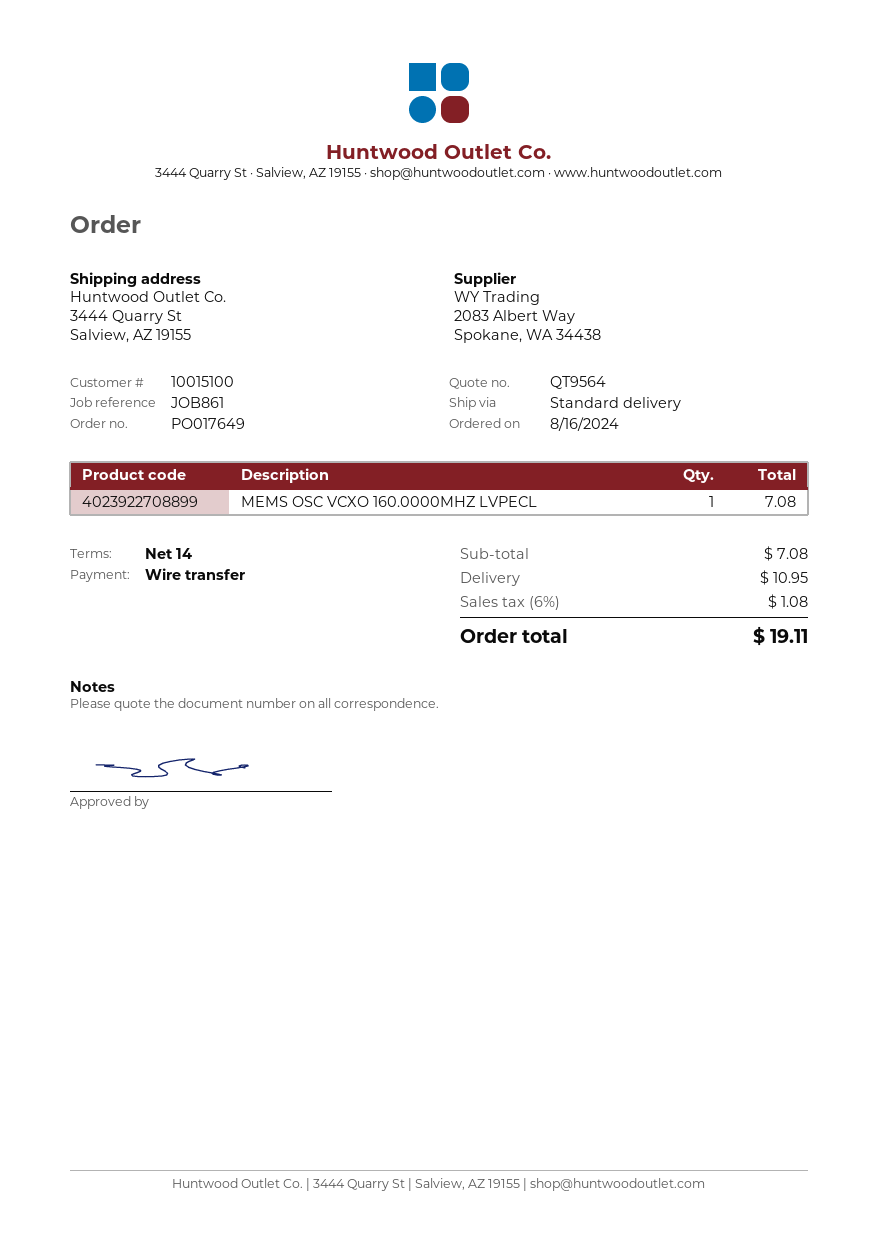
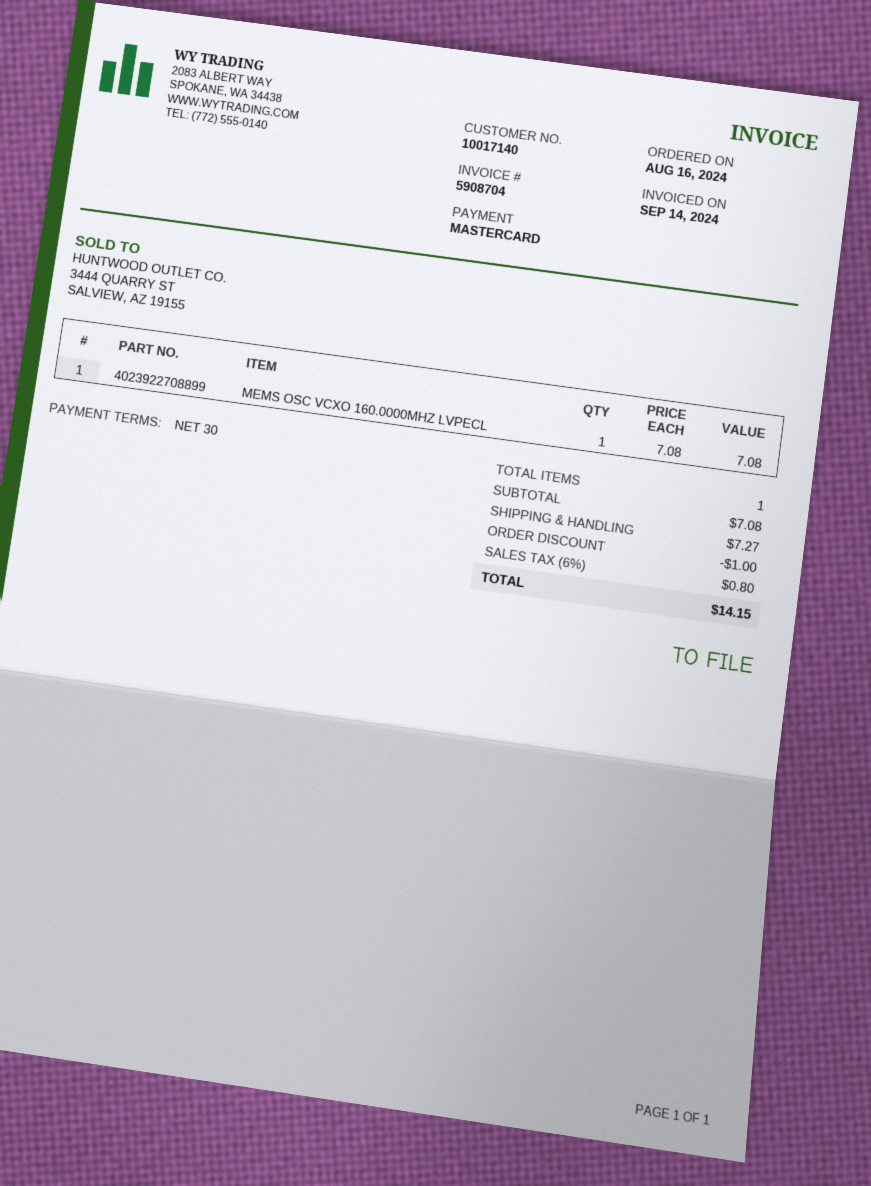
payment terms: 14 days -> 30 days
customer number: 10015100 -> 10017140
payment method: bank transfer -> Mastercard
discount: none -> 1.00
shipping: 10.95 -> 7.27
tax: 6% = 1.08 -> 6% = 0.80
total: 19.11 -> 14.15

